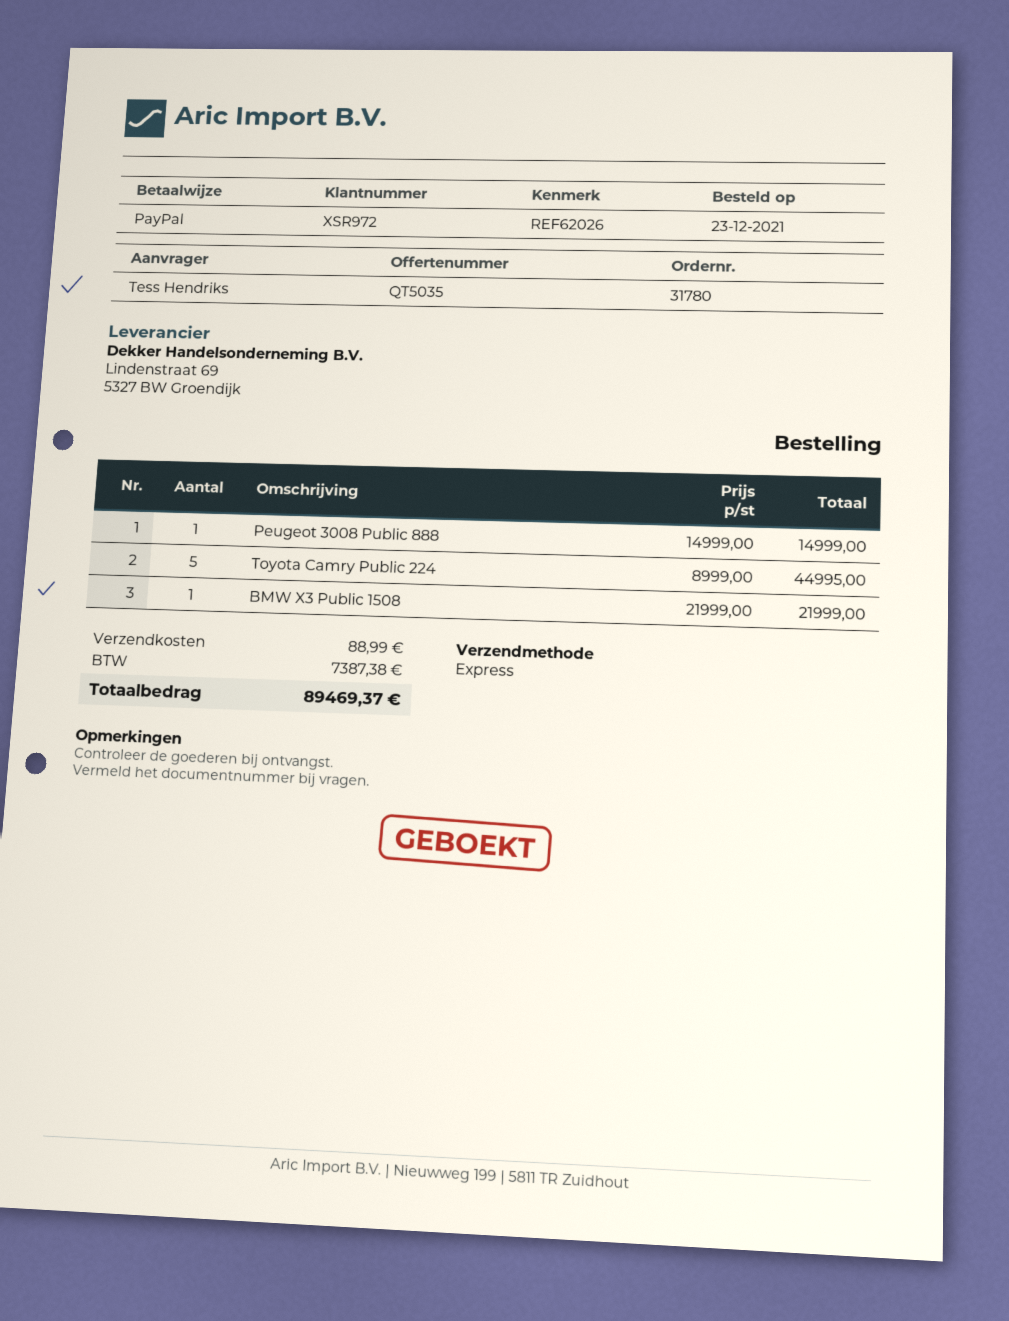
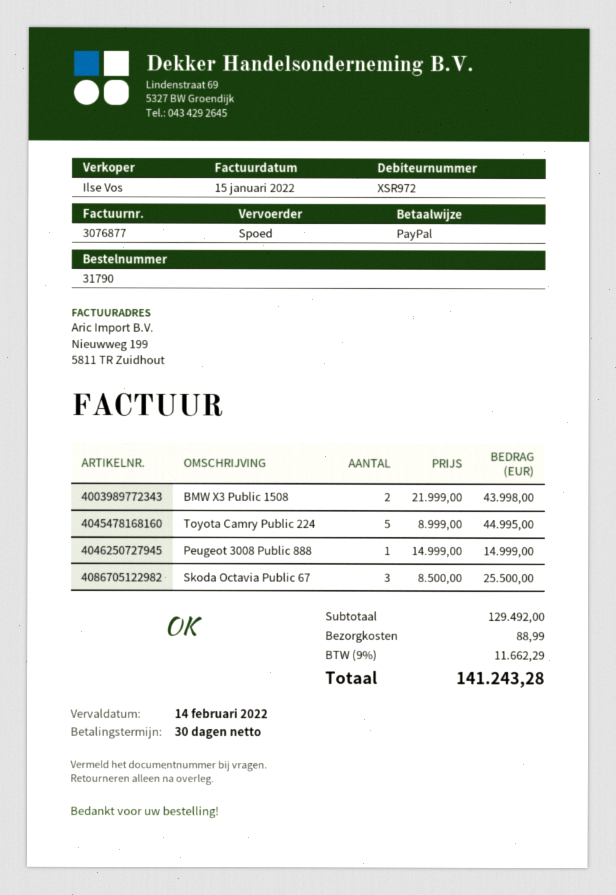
order number: 31780 -> 31790
BMW X3 Public 1508: 1 x 21999.00 = 21999.00 -> 2 x 21999.00 = 43998.00
Skoda Octavia Public 67: none -> 3 x 8500.00 = 25500.00
tax: 7387.38 -> 11662.29
total: 89469.37 -> 141243.28

